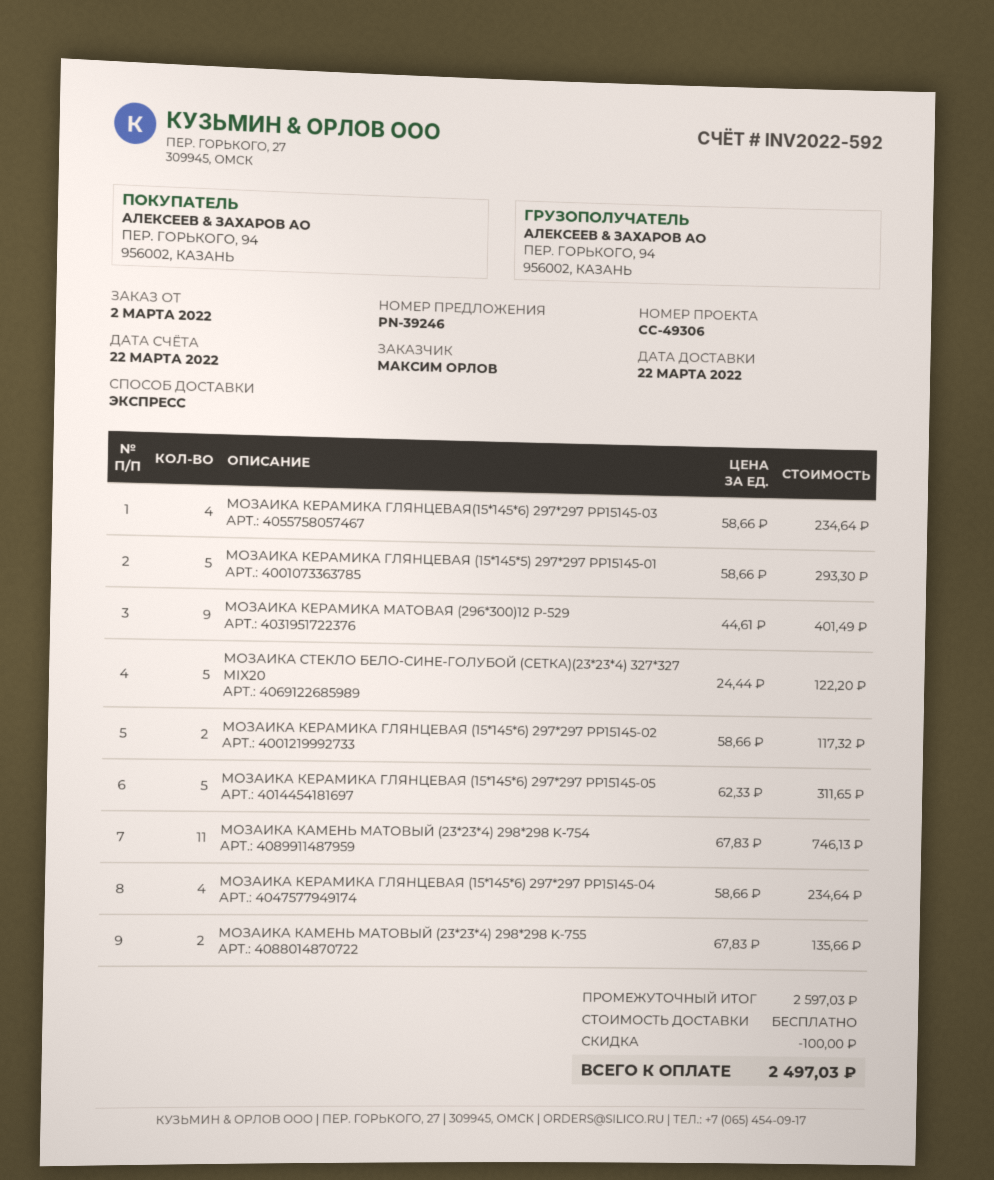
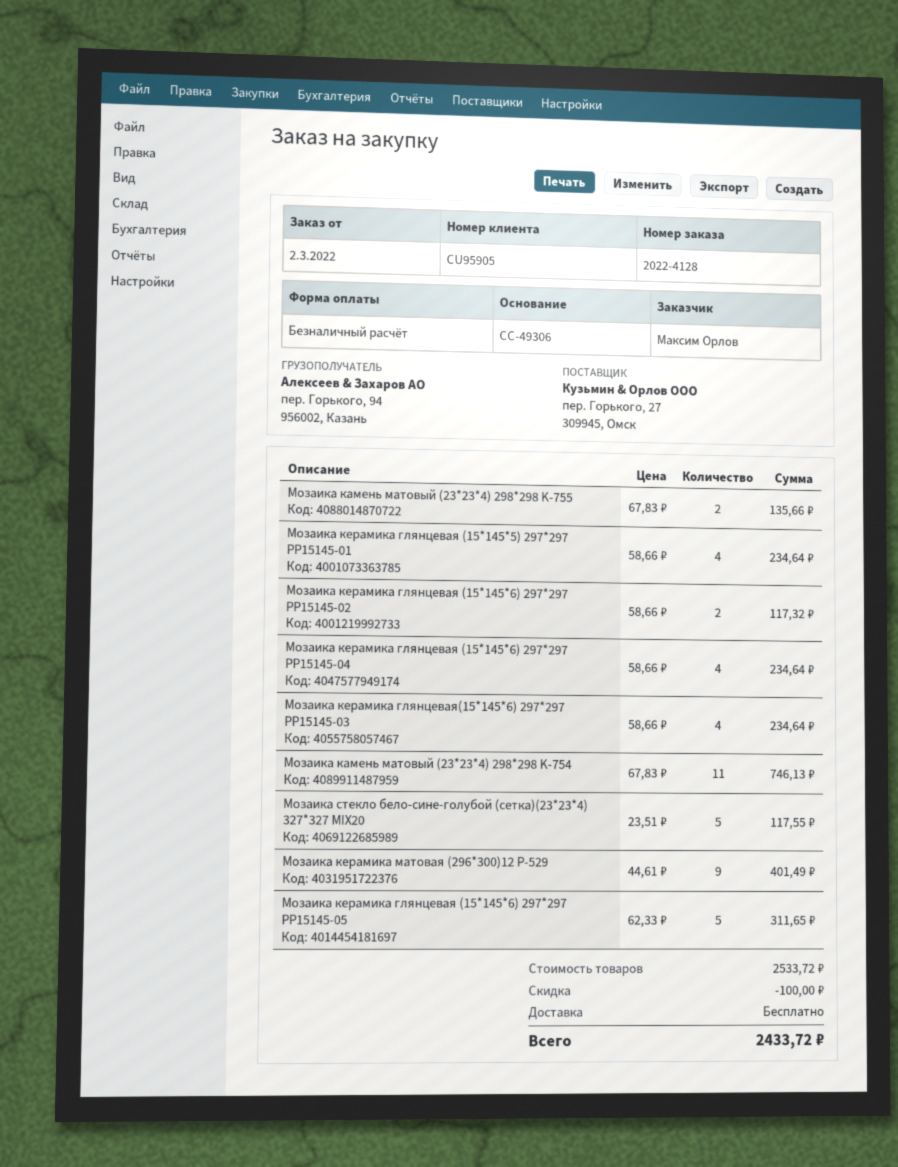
МОЗАИКА КЕРАМИКА ГЛЯНЦЕВАЯ (15*145*5) 297*297 PP15145-01: 5 x 58.66 = 293.30 -> 4 x 58.66 = 234.64
МОЗАИКА СТЕКЛО БЕЛО-СИНЕ-ГОЛУБОЙ (СЕТКА)(23*23*4) 327*327 MIX20: 5 x 24.44 = 122.20 -> 5 x 23.51 = 117.55
subtotal: 2597.03 -> 2533.72
total: 2497.03 -> 2433.72

